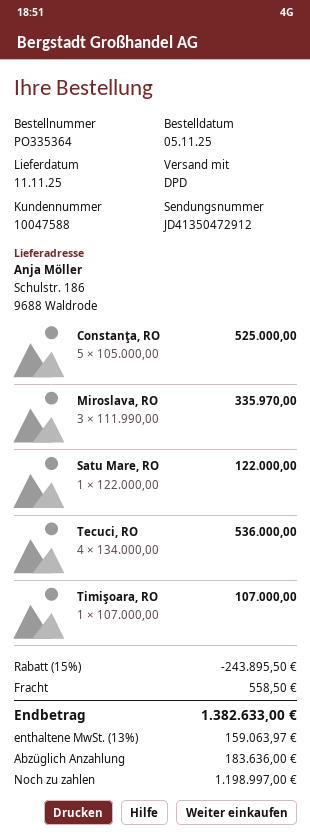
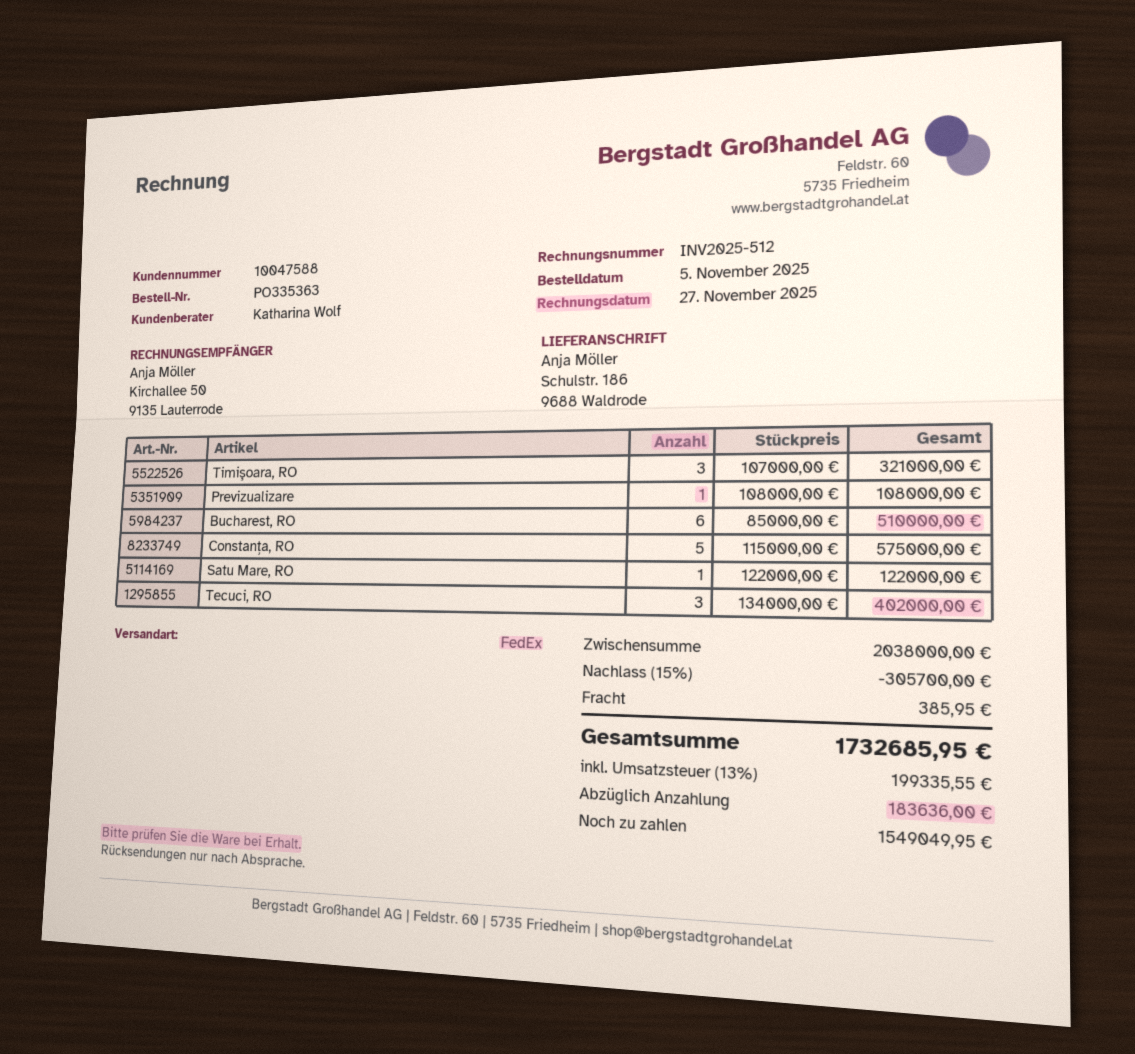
order number: PO335364 -> PO335363
shipping method: DPD -> FedEx
Constanţa, RO: 5 x 105000.00 = 525000.00 -> 5 x 115000.00 = 575000.00
Miroslava, RO: 3 x 111990.00 = 335970.00 -> none
Tecuci, RO: 4 x 134000.00 = 536000.00 -> 3 x 134000.00 = 402000.00
Timişoara, RO: 1 x 107000.00 = 107000.00 -> 3 x 107000.00 = 321000.00
Previzualizare: none -> 1 x 108000.00 = 108000.00
Bucharest, RO: none -> 6 x 85000.00 = 510000.00
discount: 15% = 243895.50 -> 15% = 305700.00
shipping: 558.50 -> 385.95
tax: 13% = 159063.97 -> 13% = 199335.55
total: 1382633.00 -> 1732685.95
balance: 1198997.00 -> 1549049.95

